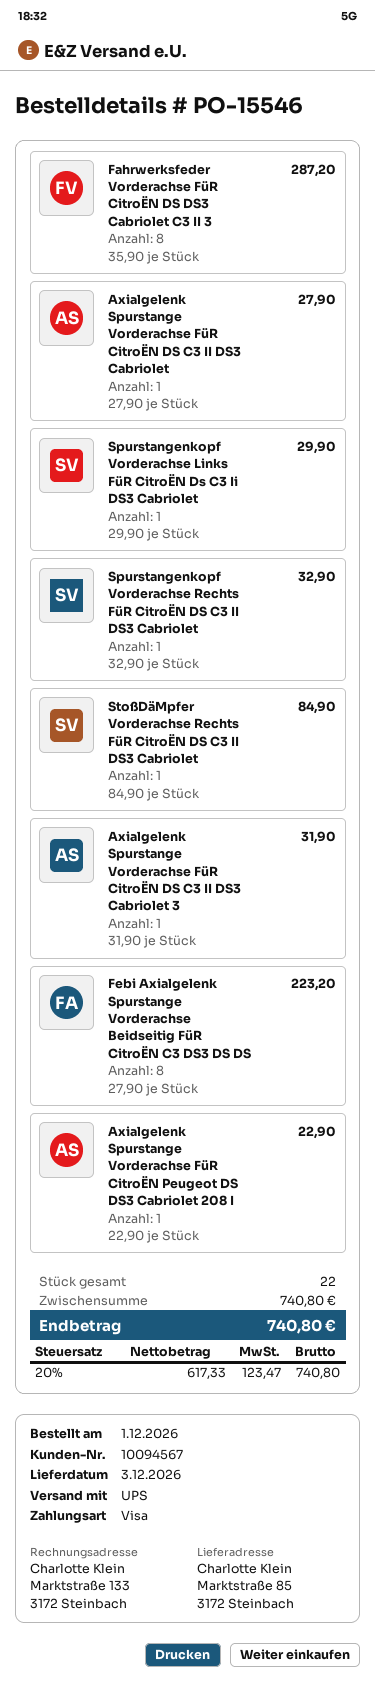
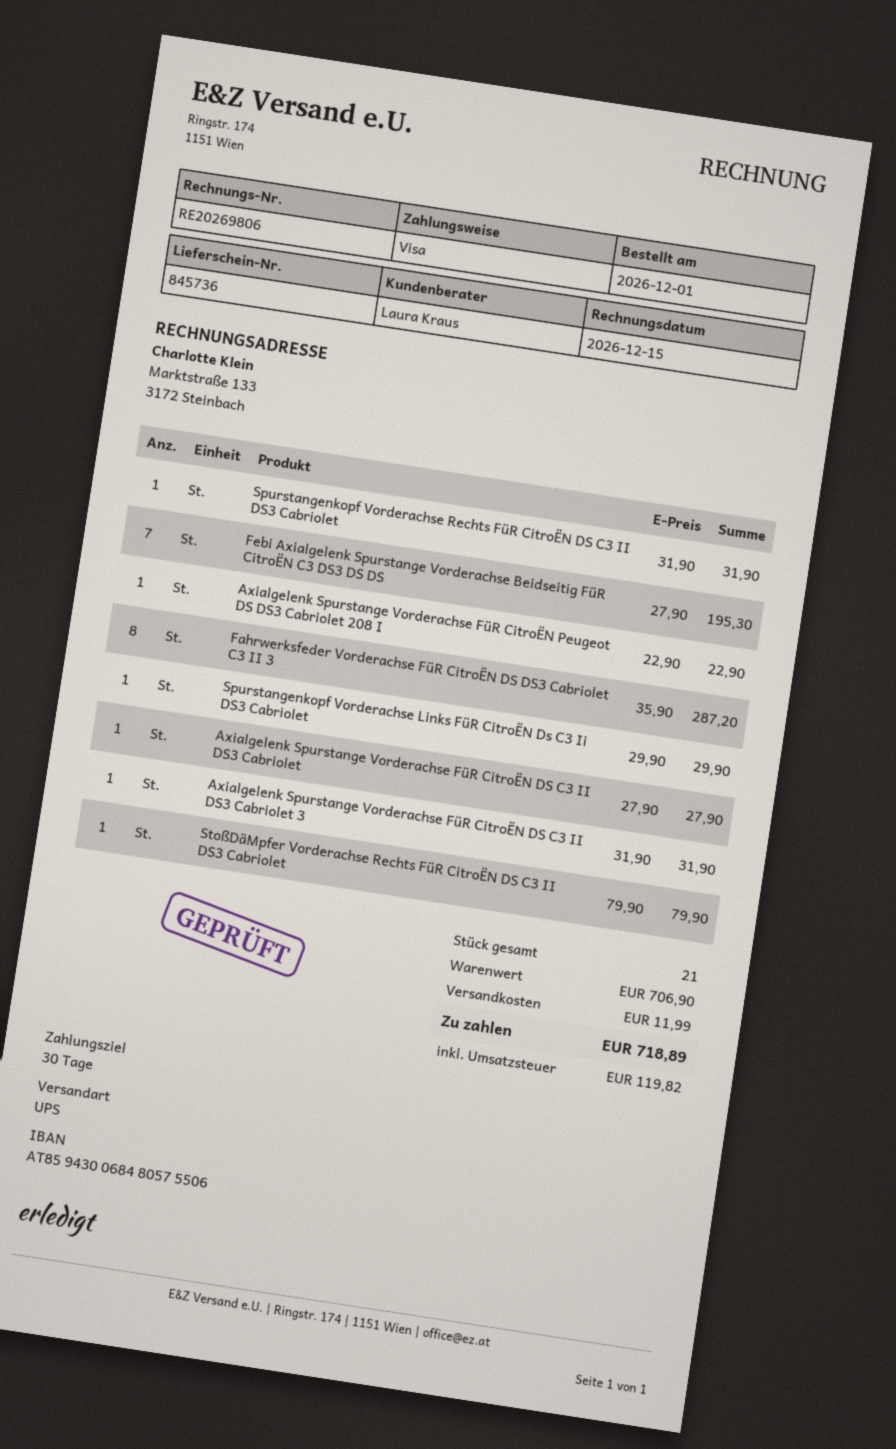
Spurstangenkopf Vorderachse Rechts FüR CitroËN DS C3 II DS3 Cabriolet: 1 x 32.90 = 32.90 -> 1 x 31.90 = 31.90
StoßDäMpfer Vorderachse Rechts FüR CitroËN DS C3 II DS3 Cabriolet: 1 x 84.90 = 84.90 -> 1 x 79.90 = 79.90
Febi Axialgelenk Spurstange Vorderachse Beidseitig FüR CitroËN C3 DS3 DS DS: 8 x 27.90 = 223.20 -> 7 x 27.90 = 195.30
total quantity: 22 -> 21
subtotal: 740.80 -> 706.90
shipping: none -> 11.99
tax: 123.47 -> 119.82
total: 740.80 -> 718.89

